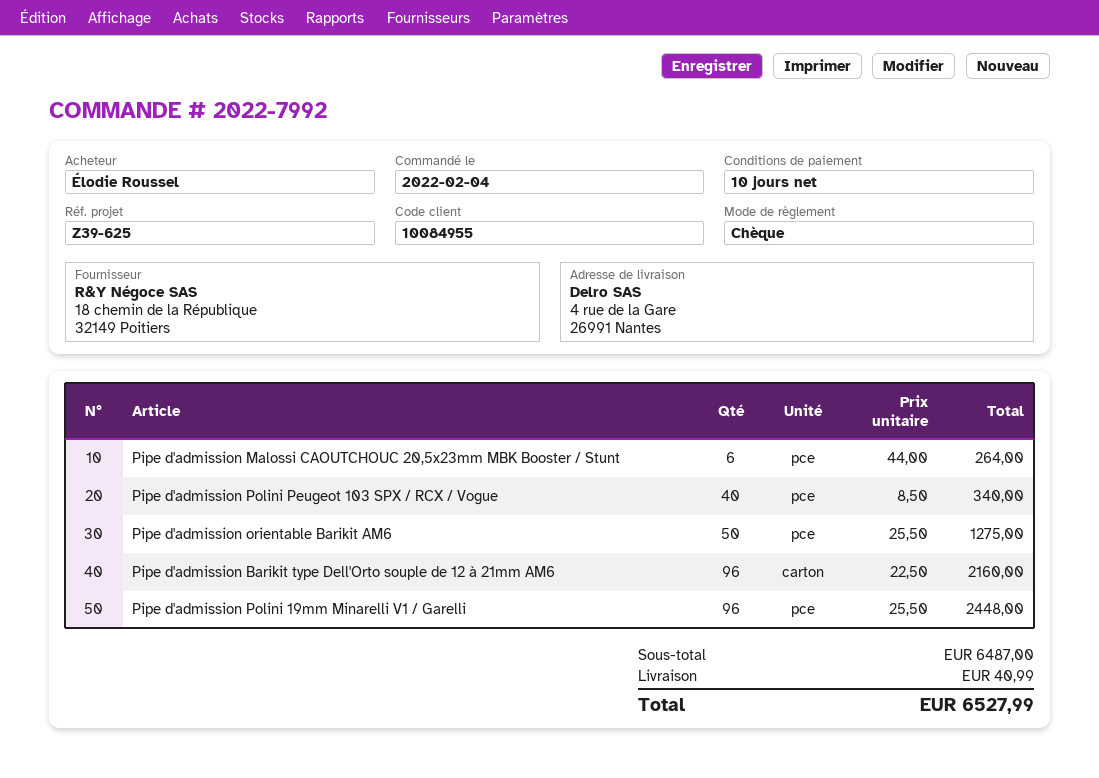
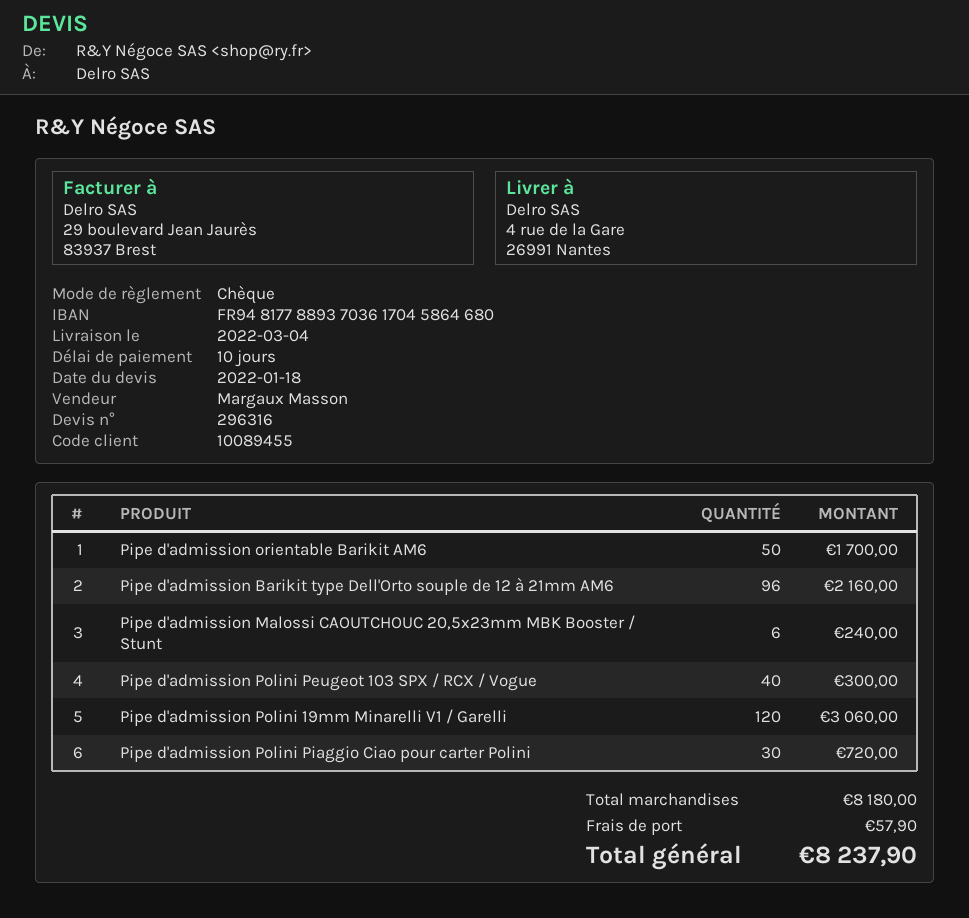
customer number: 10084955 -> 10089455
Pipe d'admission Malossi CAOUTCHOUC 20,5x23mm MBK Booster / Stunt: 6 for 264.00 -> 6 for 240.00
Pipe d'admission Polini Peugeot 103 SPX / RCX / Vogue: 40 for 340.00 -> 40 for 300.00
Pipe d'admission orientable Barikit AM6: 50 for 1275.00 -> 50 for 1700.00
Pipe d'admission Polini 19mm Minarelli V1 / Garelli: 96 for 2448.00 -> 120 for 3060.00
Pipe d'admission Polini Piaggio Ciao pour carter Polini: none -> 30 for 720.00
subtotal: 6487.00 -> 8180.00
shipping: 40.99 -> 57.90
total: 6527.99 -> 8237.90

